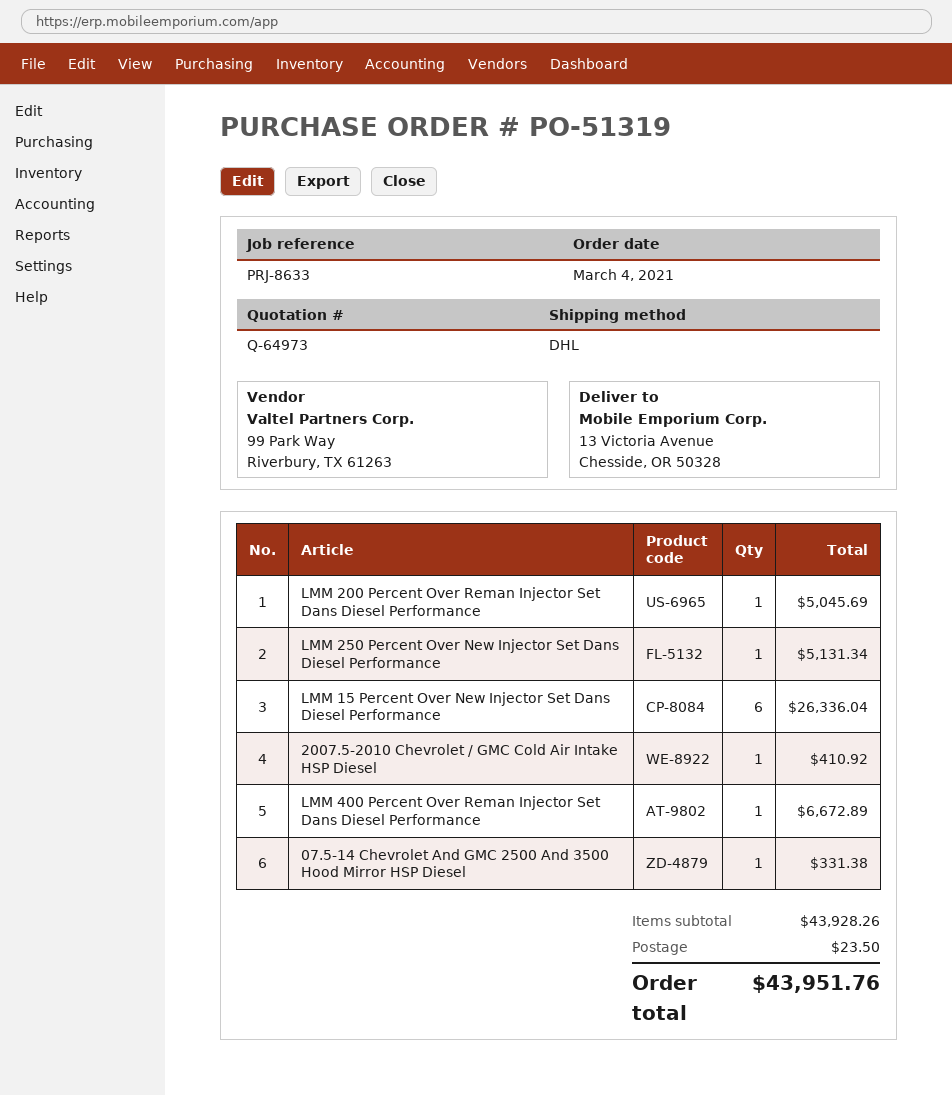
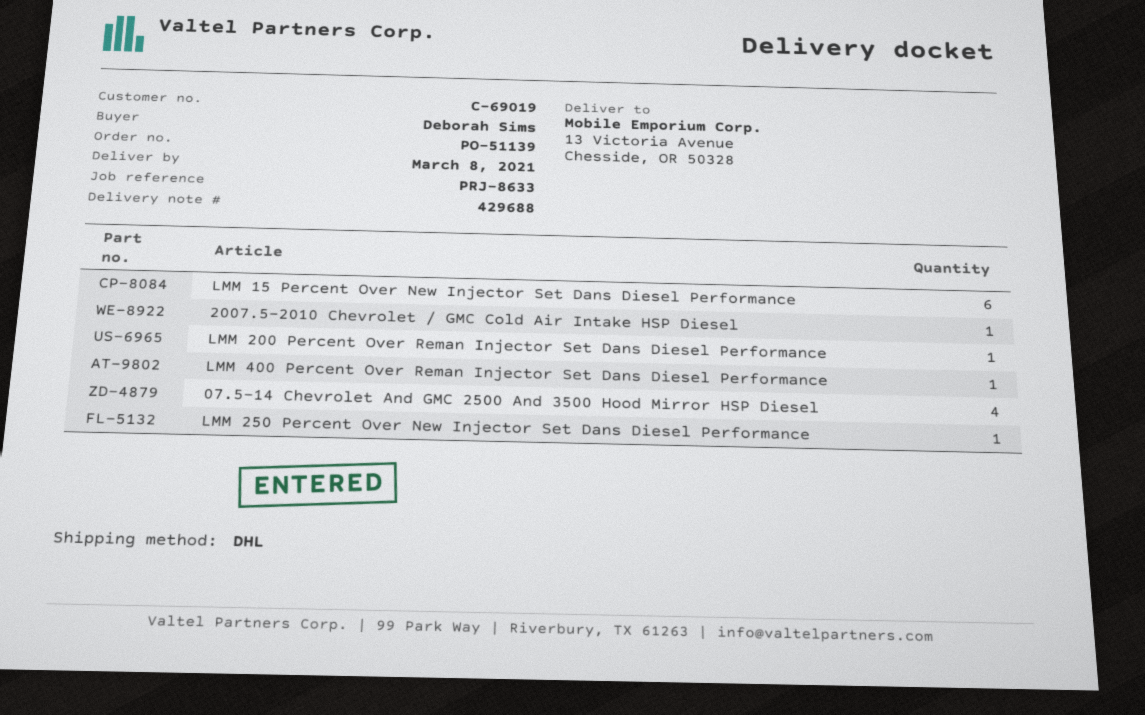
order number: PO-51319 -> PO-51139
07.5-14 Chevrolet And GMC 2500 And 3500 Hood Mirror HSP Diesel: 1 -> 4

